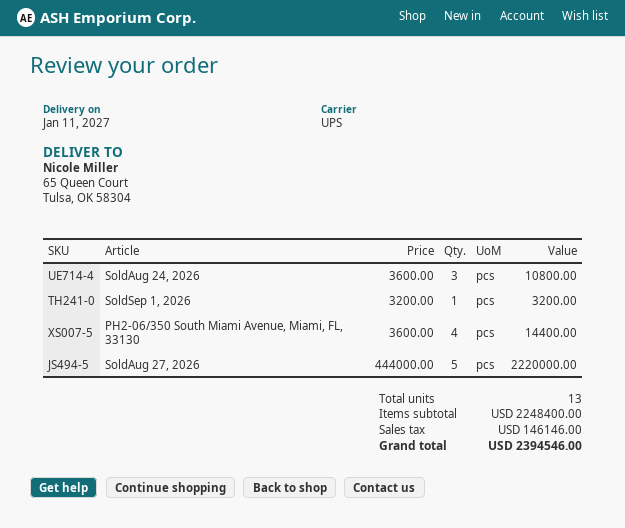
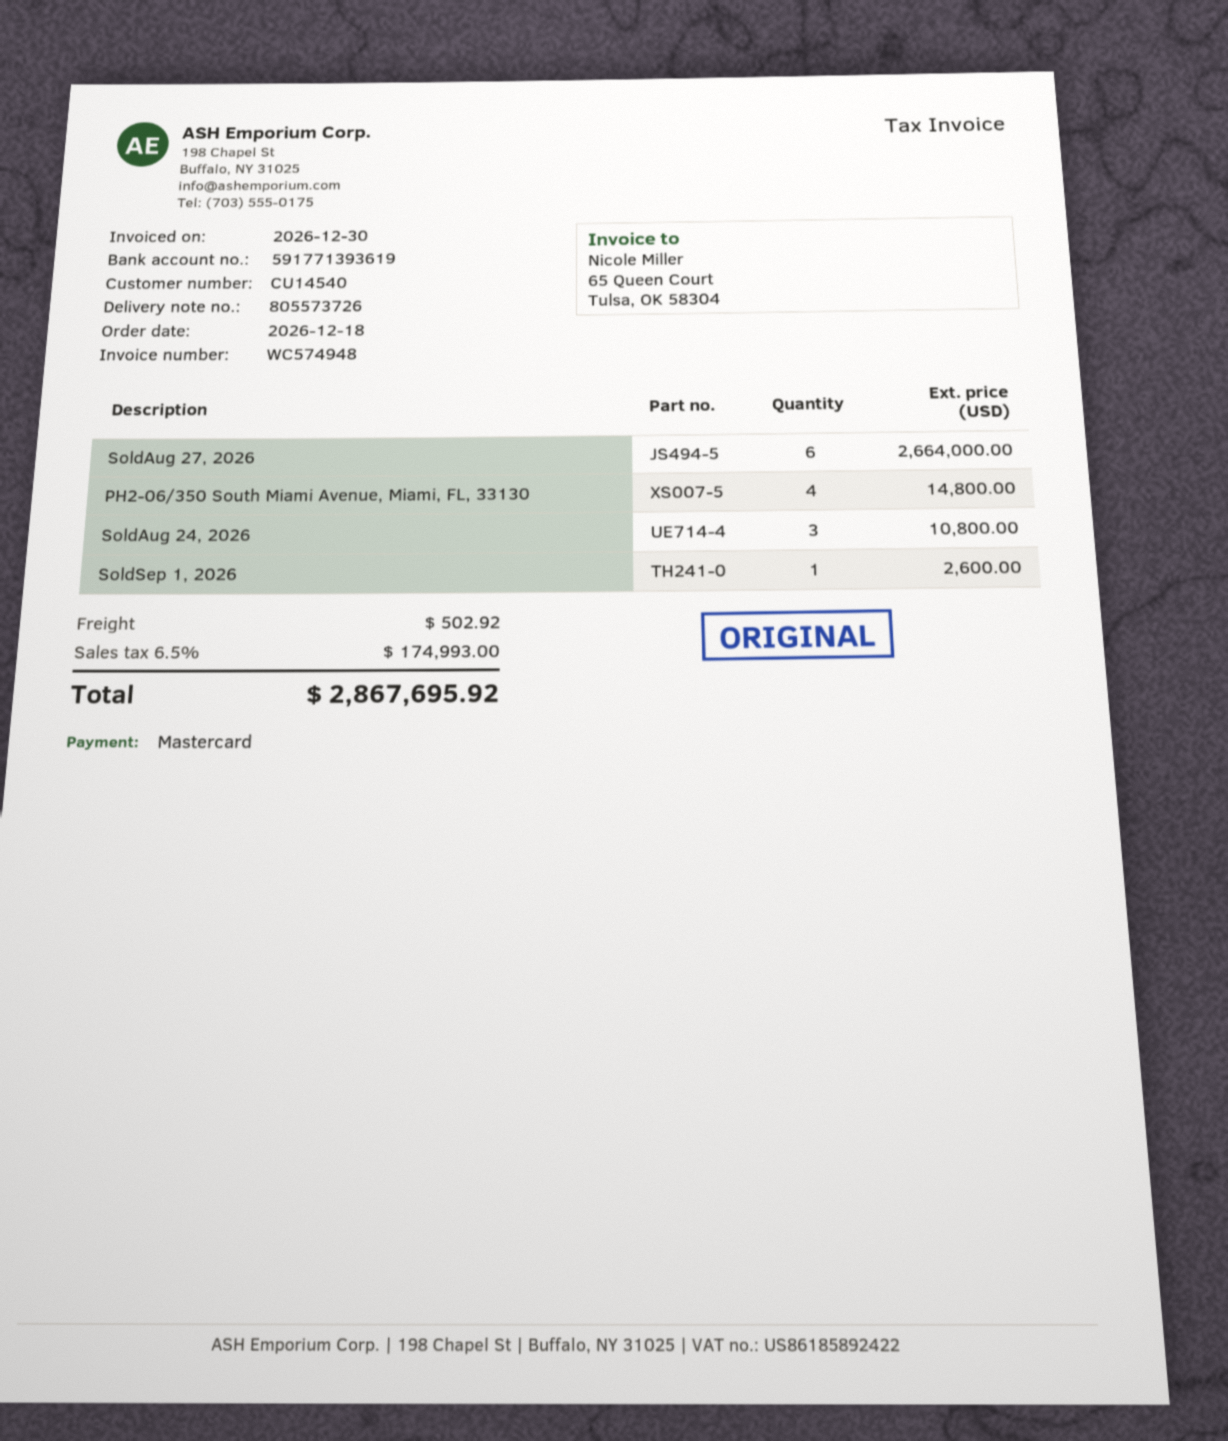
SoldSep 1, 2026: 1 for 3200.00 -> 1 for 2600.00
PH2-06/350 South Miami Avenue, Miami, FL, 33130: 4 for 14400.00 -> 4 for 14800.00
SoldAug 27, 2026: 5 for 2220000.00 -> 6 for 2664000.00
shipping: none -> 502.92
tax: 146146.00 -> 174993.00
total: 2394546.00 -> 2867695.92

